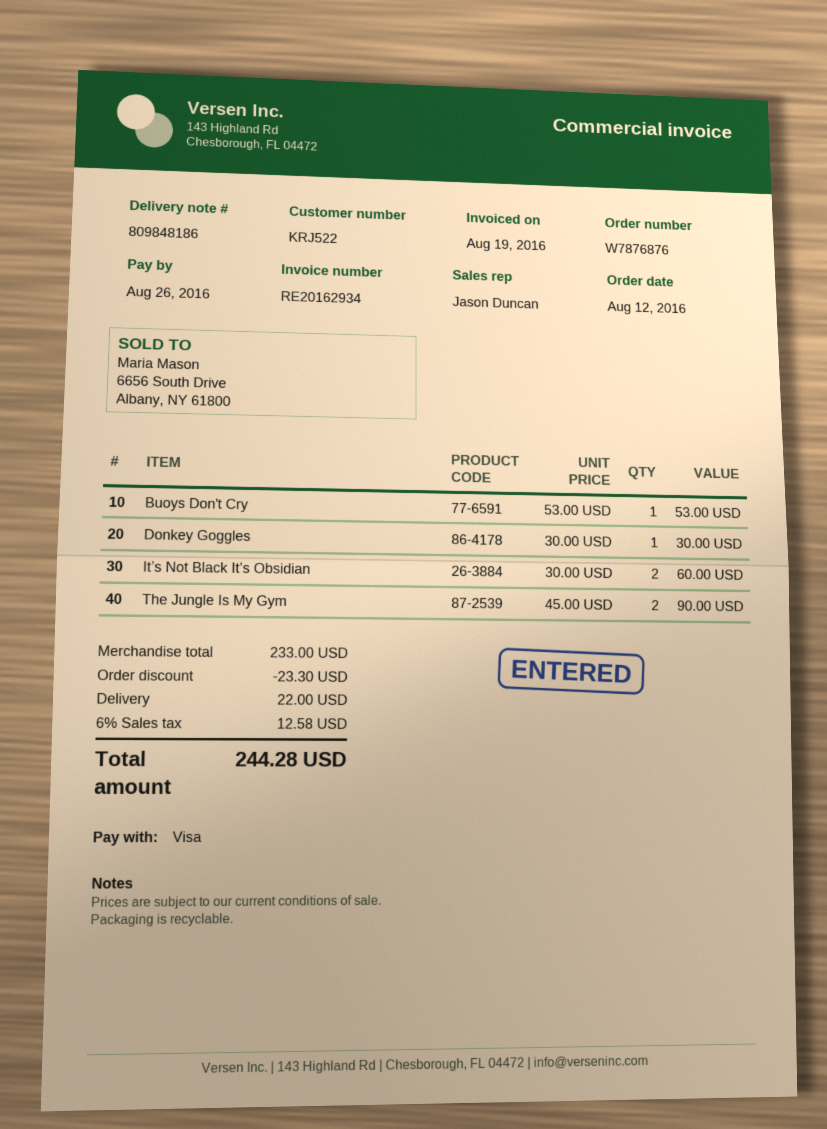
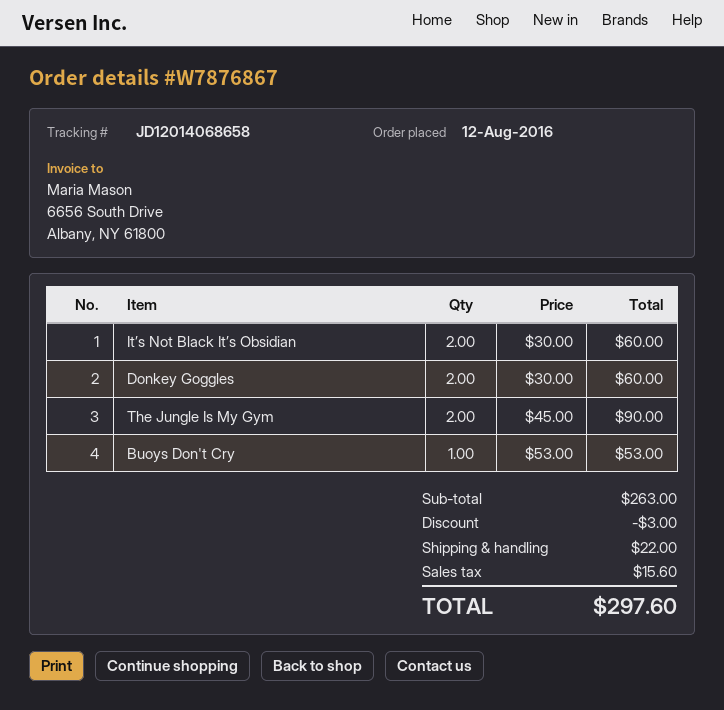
order number: W7876876 -> W7876867
Donkey Goggles: 1 x 30.00 = 30.00 -> 2 x 30.00 = 60.00
subtotal: 233.00 -> 263.00
discount: 23.30 -> 3.00
tax: 12.58 -> 15.60
total: 244.28 -> 297.60

